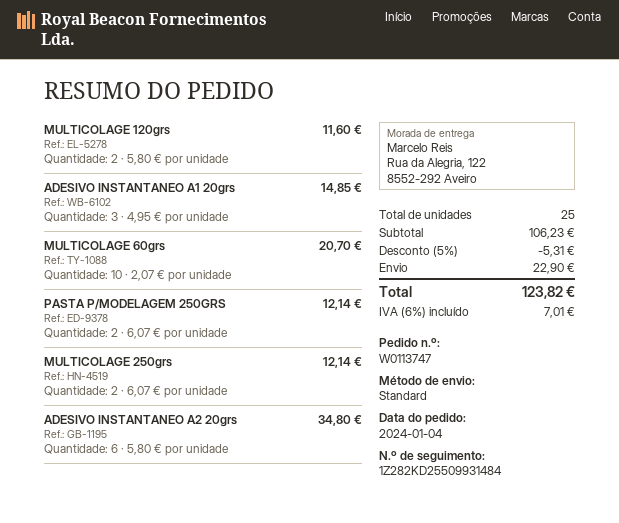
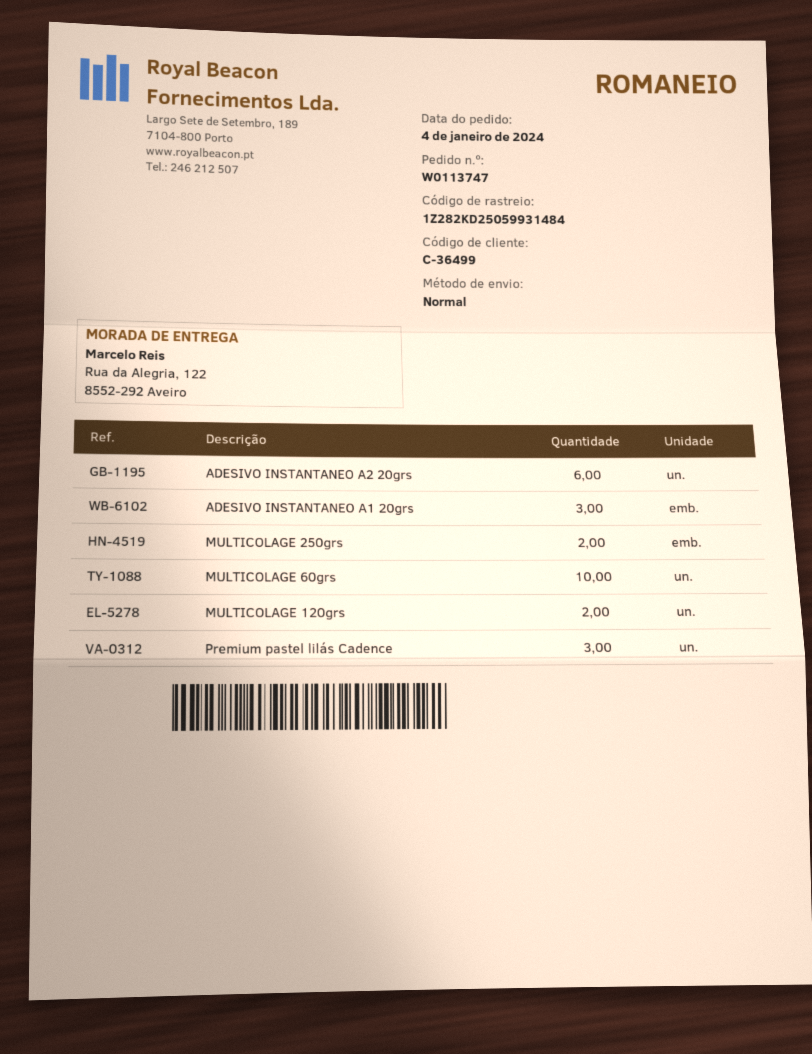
tracking number: 1Z282KD25509931484 -> 1Z282KD25059931484
PASTA P/MODELAGEM 250GRS: 2 -> none
Premium pastel lilás Cadence: none -> 3

